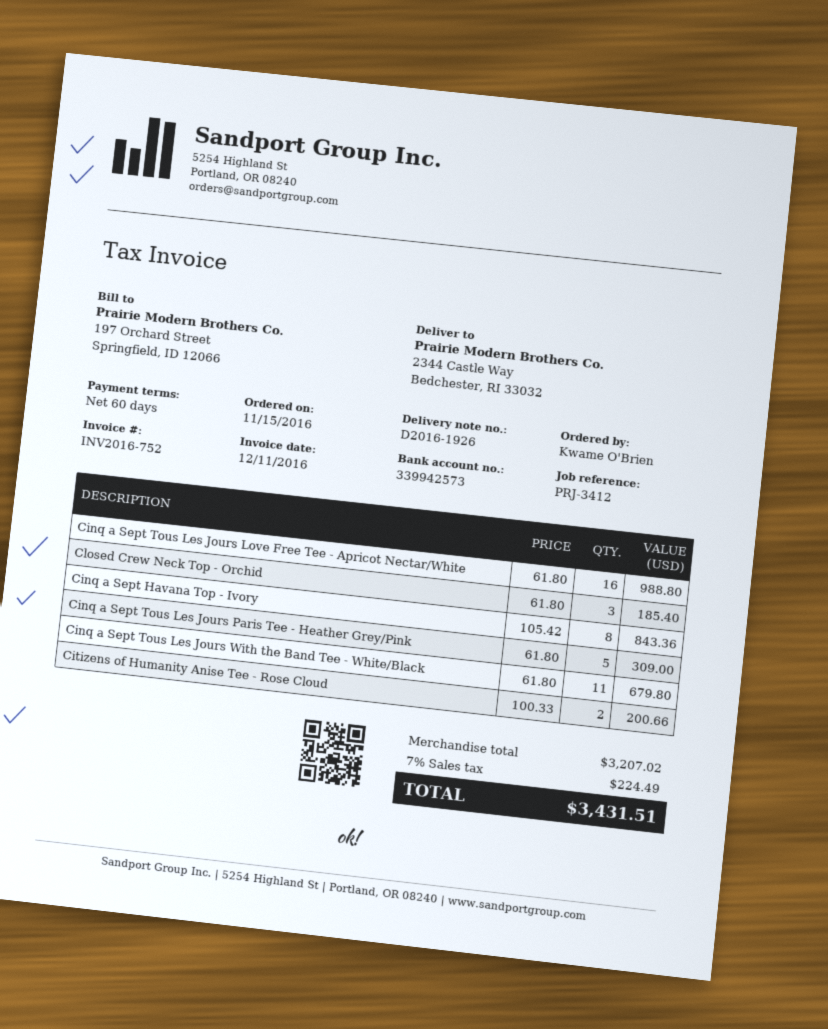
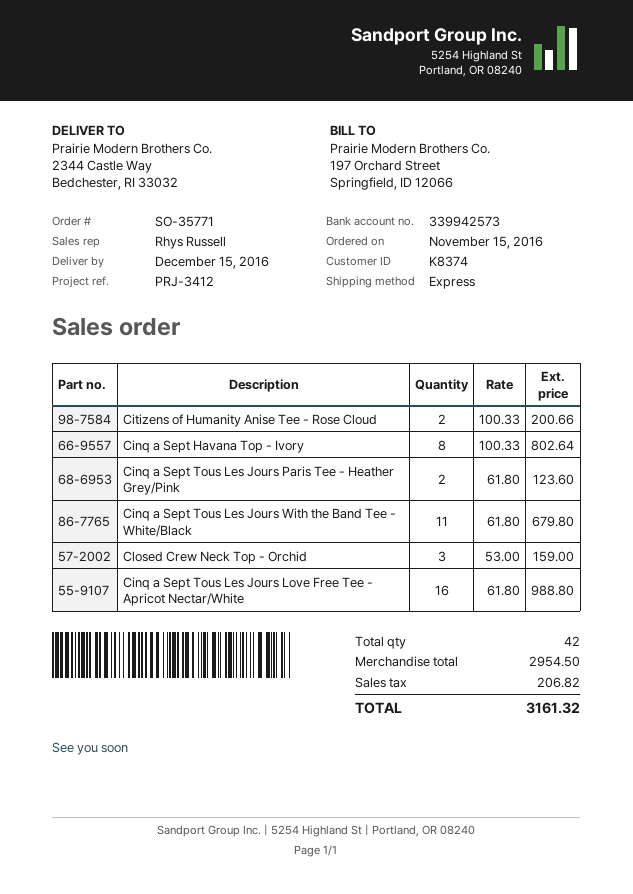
Closed Crew Neck Top - Orchid: 3 x 61.80 = 185.40 -> 3 x 53.00 = 159.00
Cinq a Sept Havana Top - Ivory: 8 x 105.42 = 843.36 -> 8 x 100.33 = 802.64
Cinq a Sept Tous Les Jours Paris Tee - Heather Grey/Pink: 5 x 61.80 = 309.00 -> 2 x 61.80 = 123.60
subtotal: 3207.02 -> 2954.50
tax: 224.49 -> 206.82
total: 3431.51 -> 3161.32

